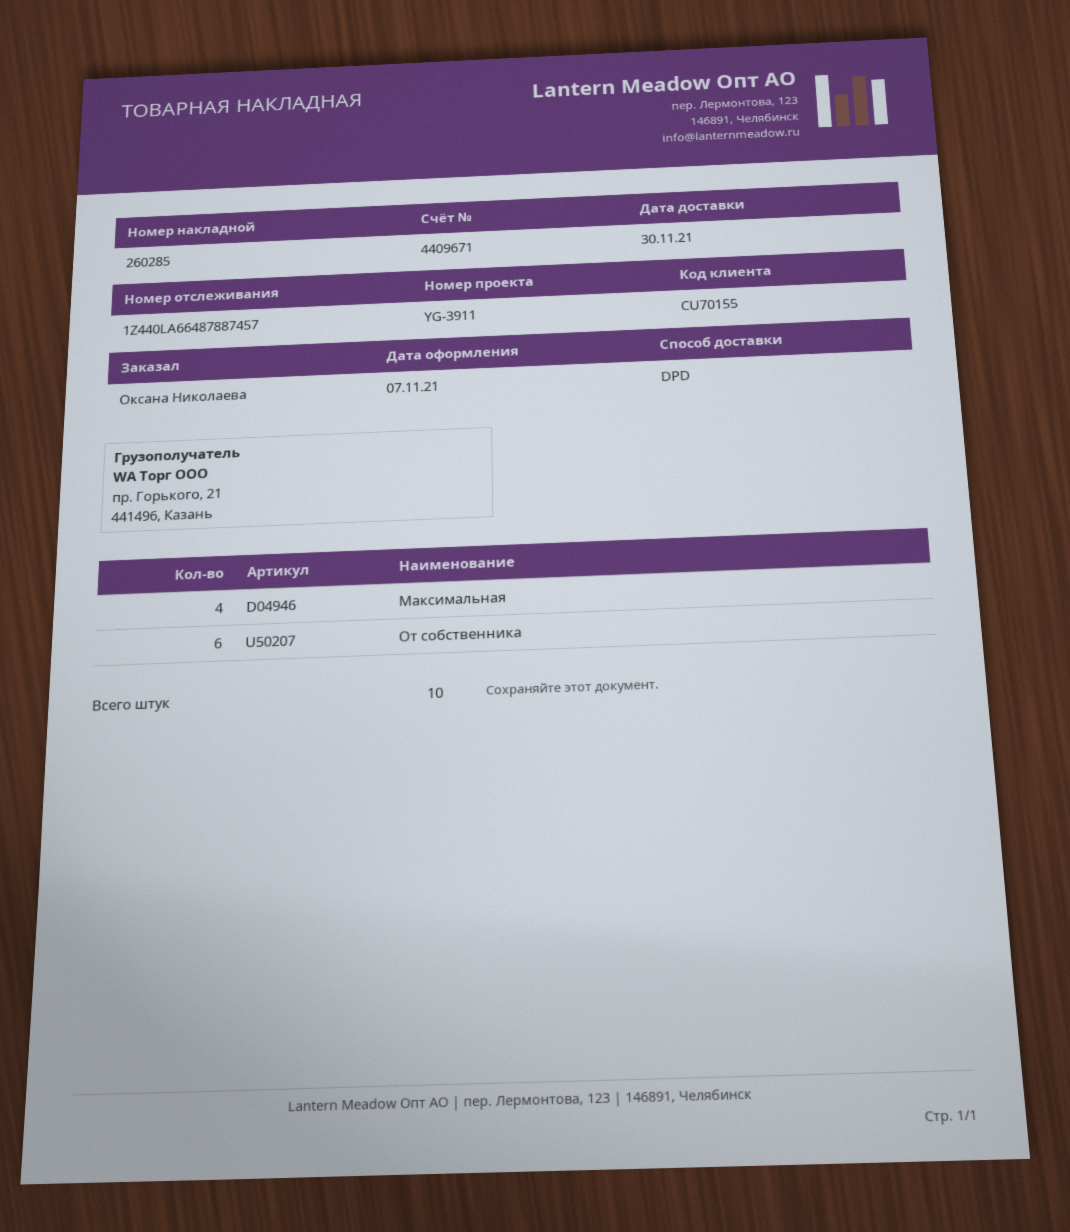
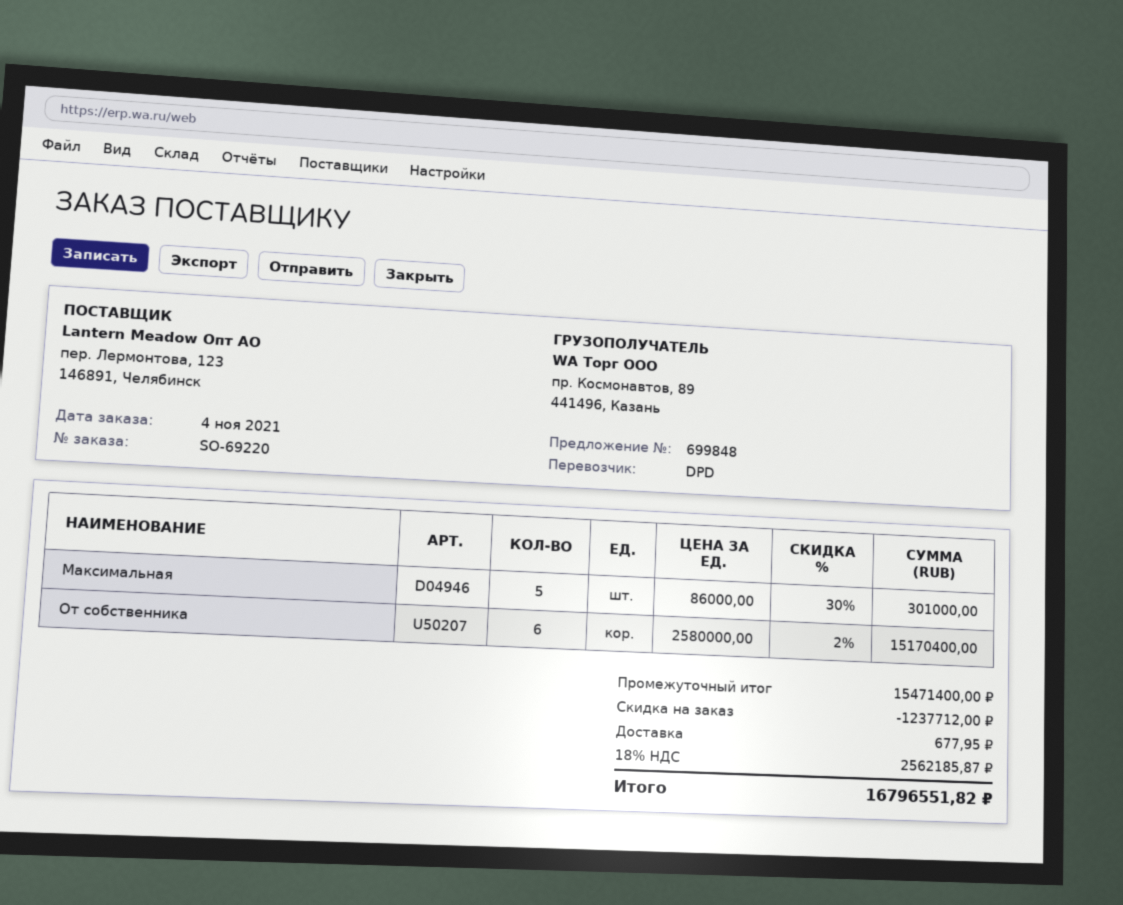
order date: 2021-11-07 -> 2021-11-04
ship to: пр. Горького, 21, 441496, Казань -> пр. Космонавтов, 89, 441496, Казань
Максимальная: 4 -> 5

